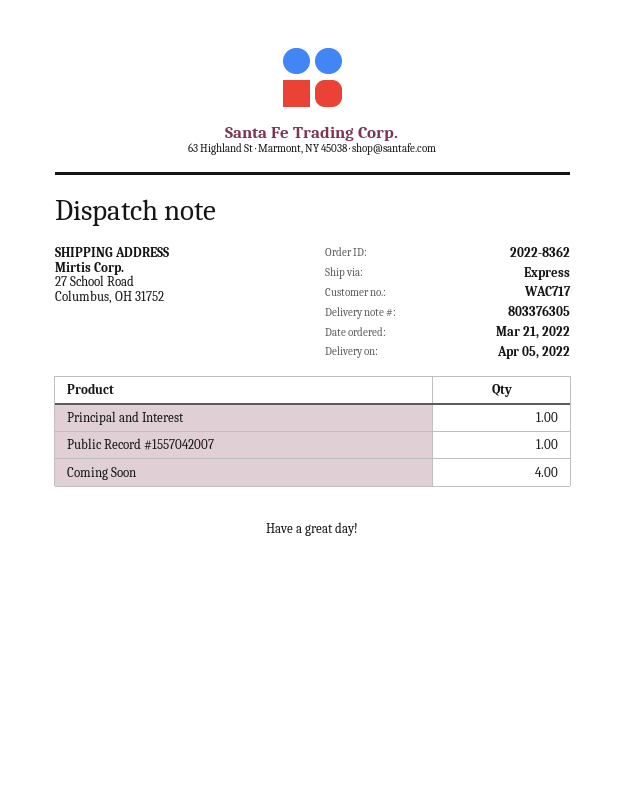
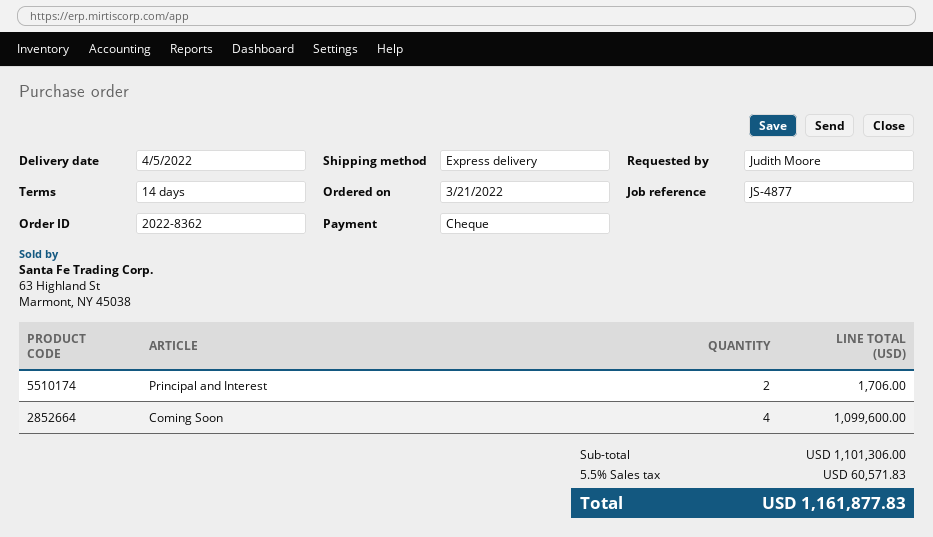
Principal and Interest: 1 -> 2
Public Record #1557042007: 1 -> none

